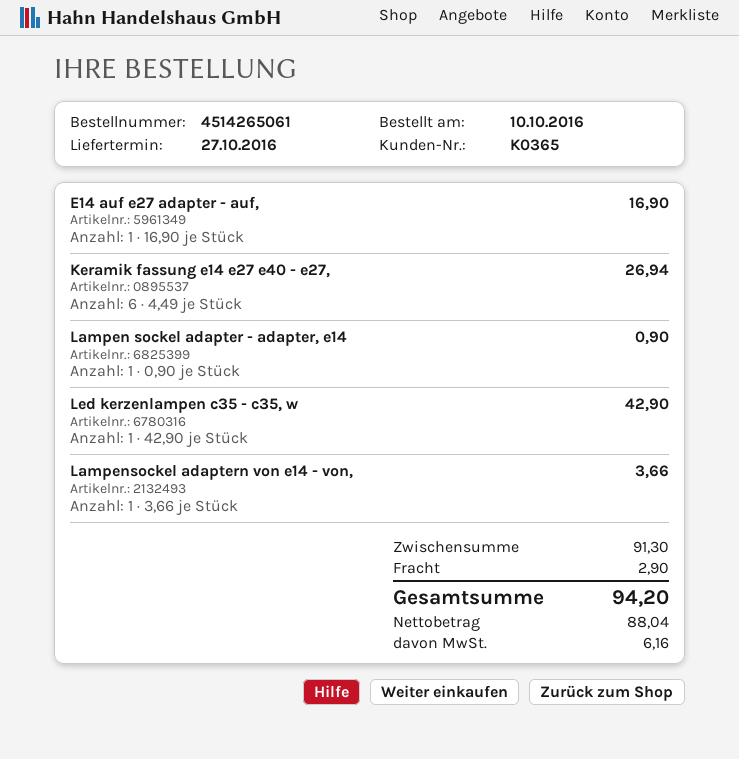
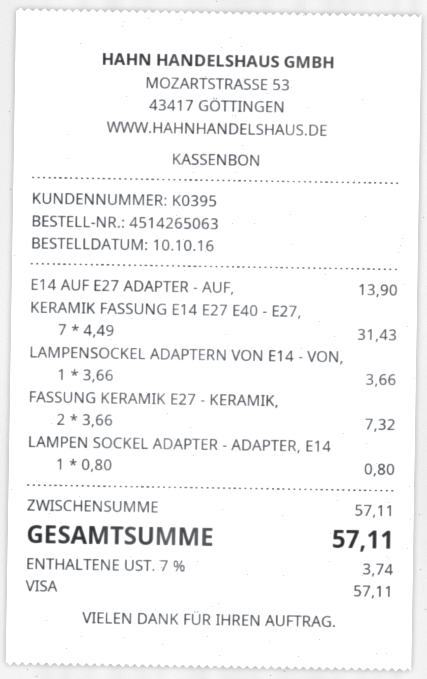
order number: 4514265061 -> 4514265063
customer number: K0365 -> K0395
E14 auf e27 adapter - auf,: 1 x 16.90 = 16.90 -> 1 x 13.90 = 13.90
Keramik fassung e14 e27 e40 - e27,: 6 x 4.49 = 26.94 -> 7 x 4.49 = 31.43
Lampen sockel adapter - adapter, e14: 1 x 0.90 = 0.90 -> 1 x 0.80 = 0.80
Led kerzenlampen c35 - c35, w: 1 x 42.90 = 42.90 -> none
FASSUNG KERAMIK E27 - KERAMIK,: none -> 2 x 3.66 = 7.32
subtotal: 91.30 -> 57.11
shipping: 2.90 -> none
tax: 6.16 -> 3.74
total: 94.20 -> 57.11

